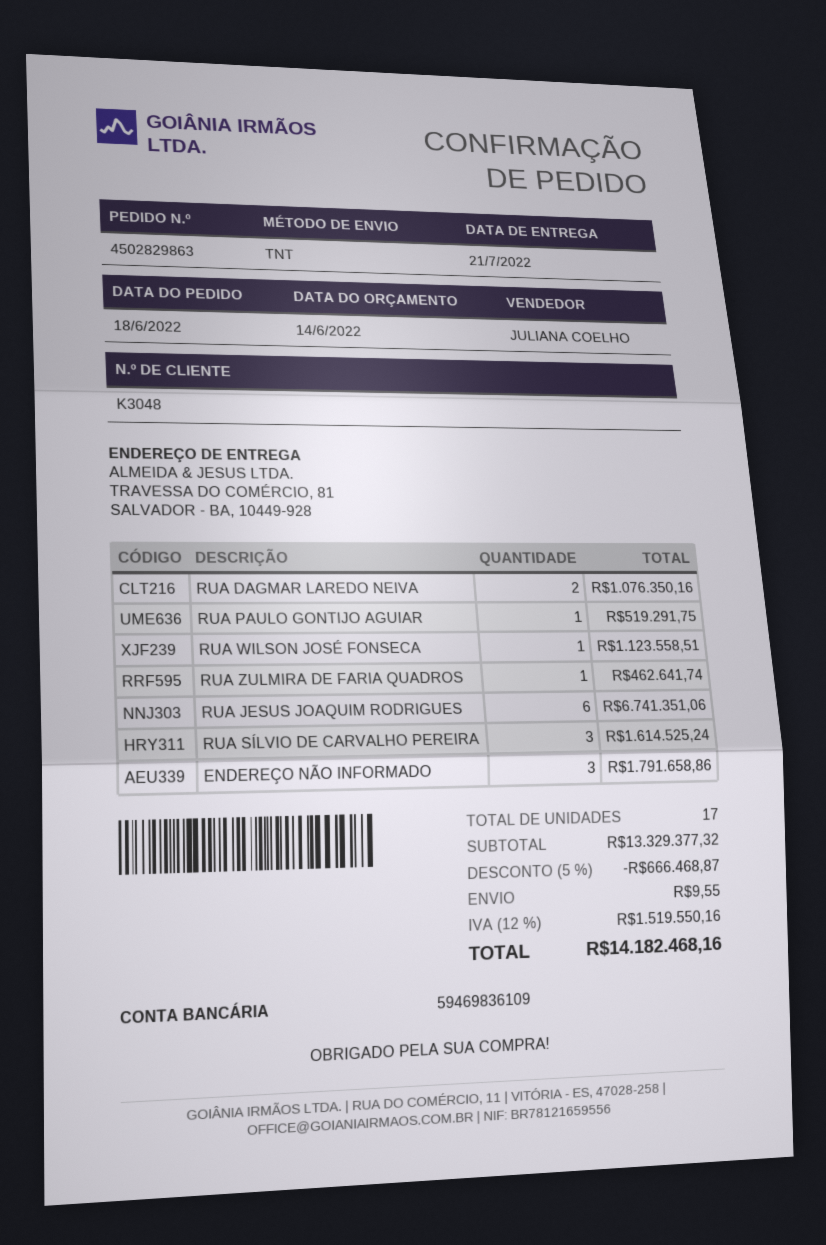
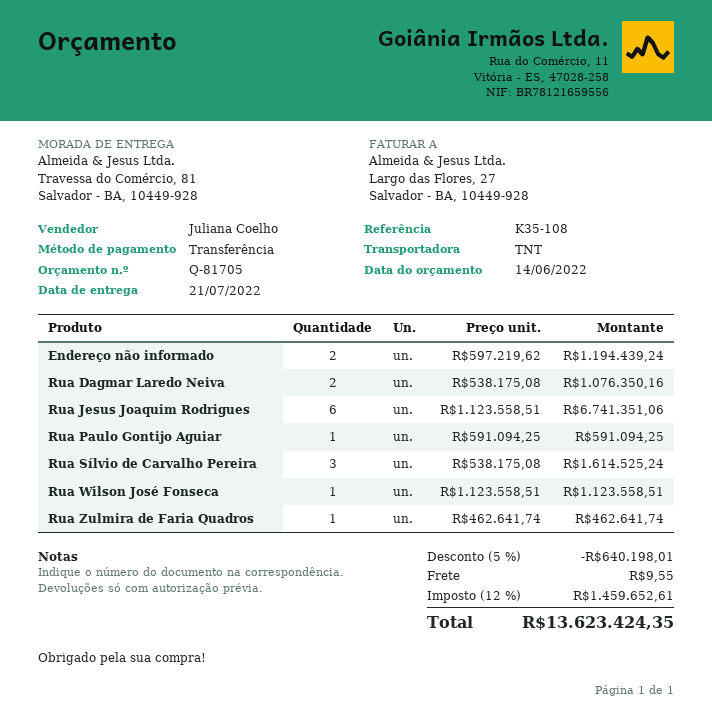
RUA PAULO GONTIJO AGUIAR: 1 for 519291.75 -> 1 for 591094.25
ENDEREÇO NÃO INFORMADO: 3 for 1791658.86 -> 2 for 1194439.24
discount: 5% = 666468.87 -> 5% = 640198.01
tax: 12% = 1519550.16 -> 12% = 1459652.61
total: 14182468.16 -> 13623424.35

